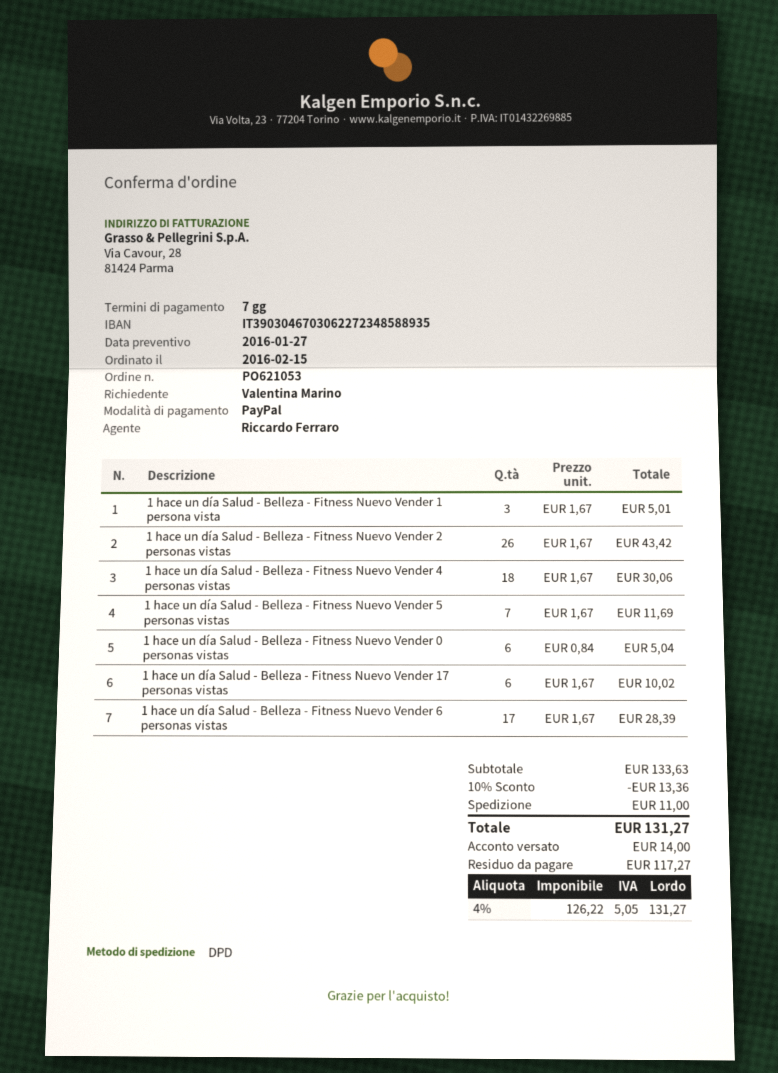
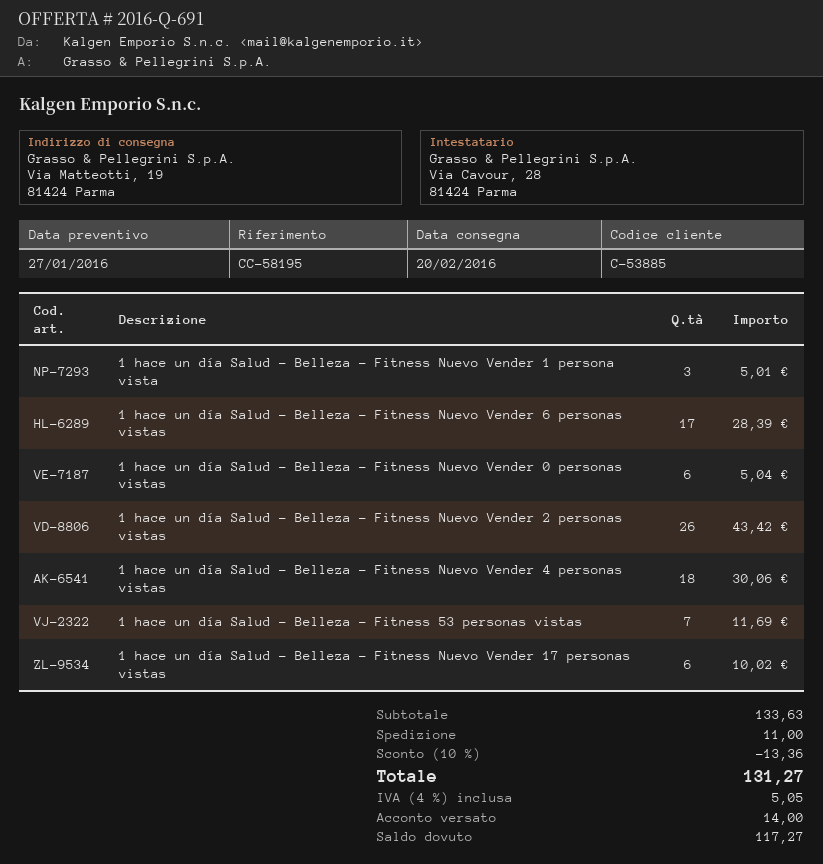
1 hace un día Salud - Belleza - Fitness Nuevo Vender 5 personas vistas: 7 for 11.69 -> none
1 hace un día Salud - Belleza - Fitness 53 personas vistas: none -> 7 for 11.69

